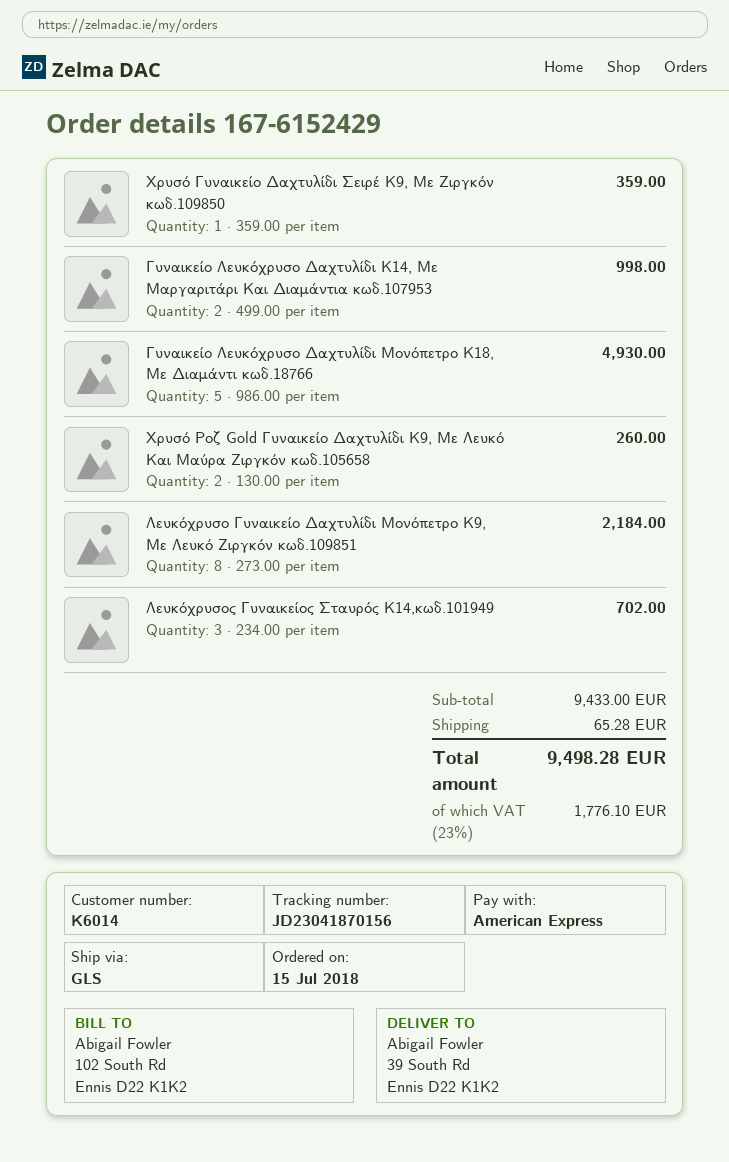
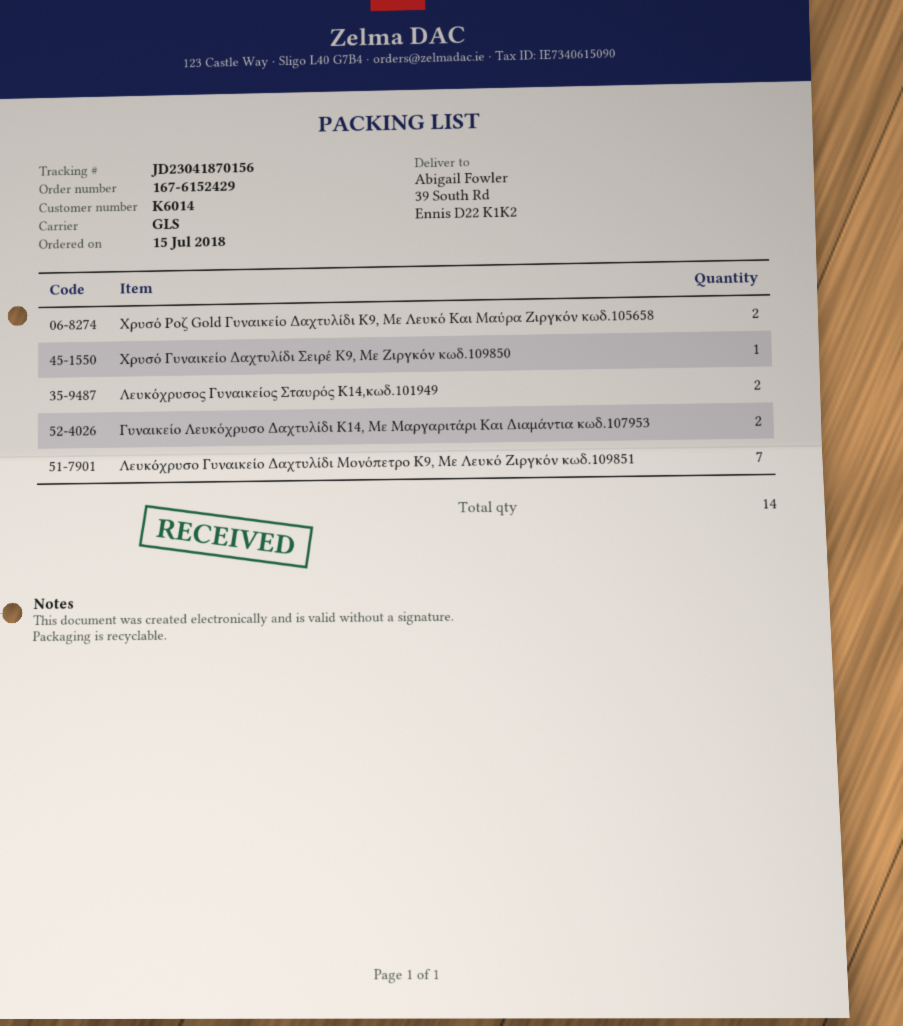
Γυναικείο Λευκόχρυσο Δαχτυλίδι Μονόπετρο Κ18, Με Διαμάντι κωδ.18766: 5 -> none
Λευκόχρυσο Γυναικείο Δαχτυλίδι Μονόπετρο Κ9, Με Λευκό Ζιργκόν κωδ.109851: 8 -> 7
Λευκόχρυσος Γυναικείος Σταυρός Κ14,κωδ.101949: 3 -> 2

